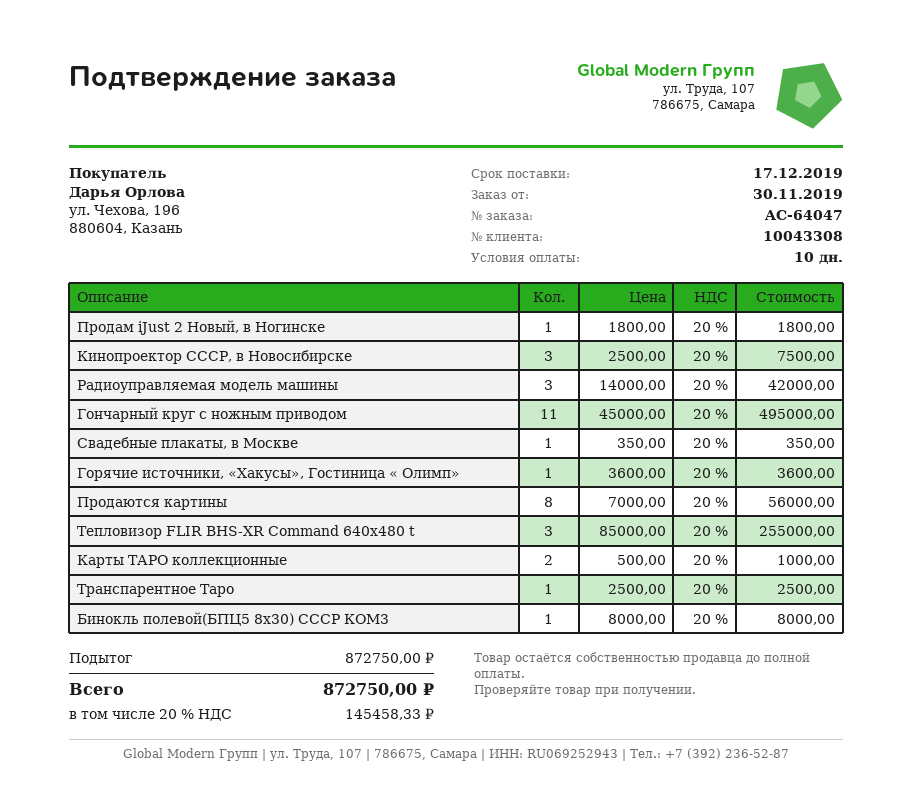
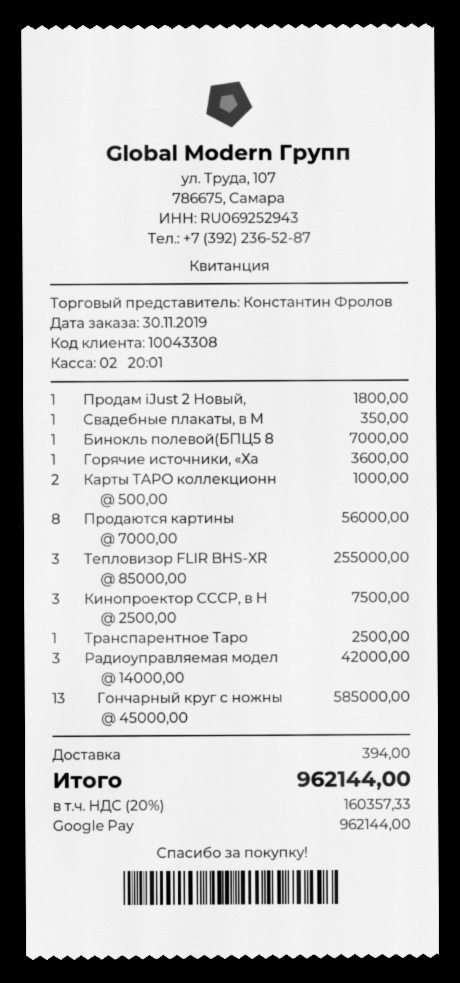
Гончарный круг с ножным приводом: 11 x 45000.00 = 495000.00 -> 13 x 45000.00 = 585000.00
Бинокль полевой(БПЦ5 8х30) СССР КОМ3: 1 x 8000.00 = 8000.00 -> 1 x 7000.00 = 7000.00
shipping: none -> 394.00
tax: 20% = 145458.33 -> 20% = 160357.33
total: 872750.00 -> 962144.00

